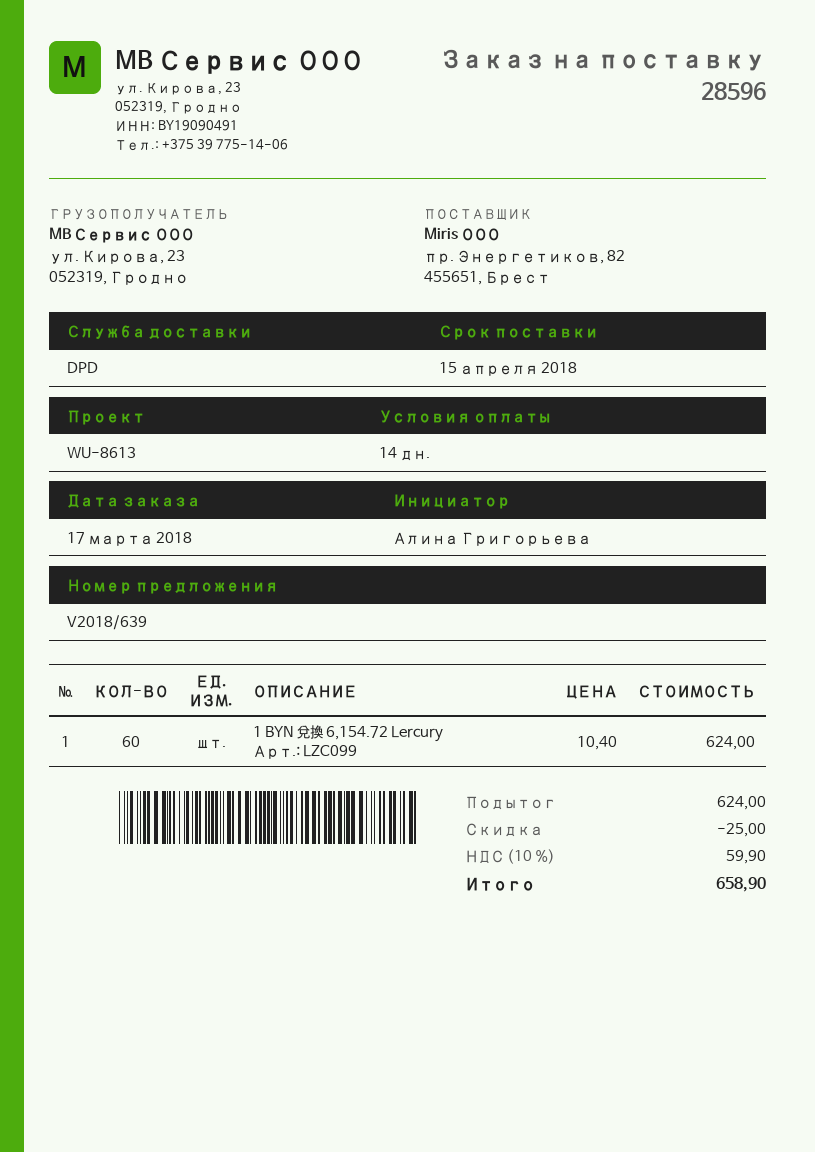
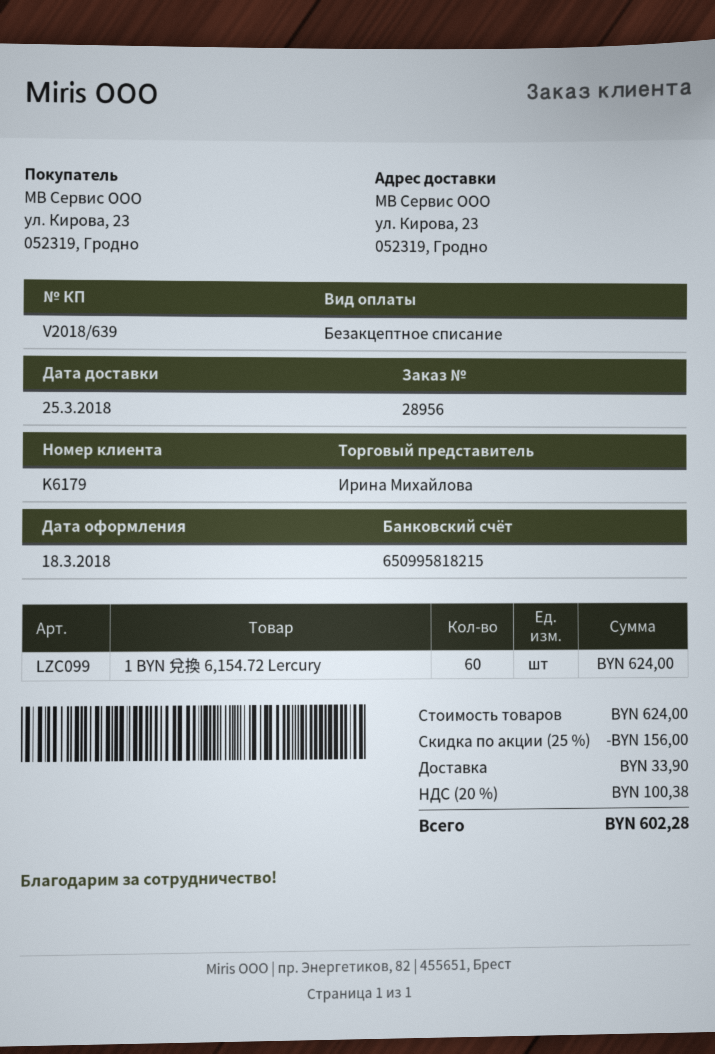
order number: 28596 -> 28956
order date: 2018-03-17 -> 2018-03-18
delivery date: 2018-04-15 -> 2018-03-25
discount: 25.00 -> 156.00
shipping: none -> 33.90
tax: 10% = 59.90 -> 20% = 100.38
total: 658.90 -> 602.28

